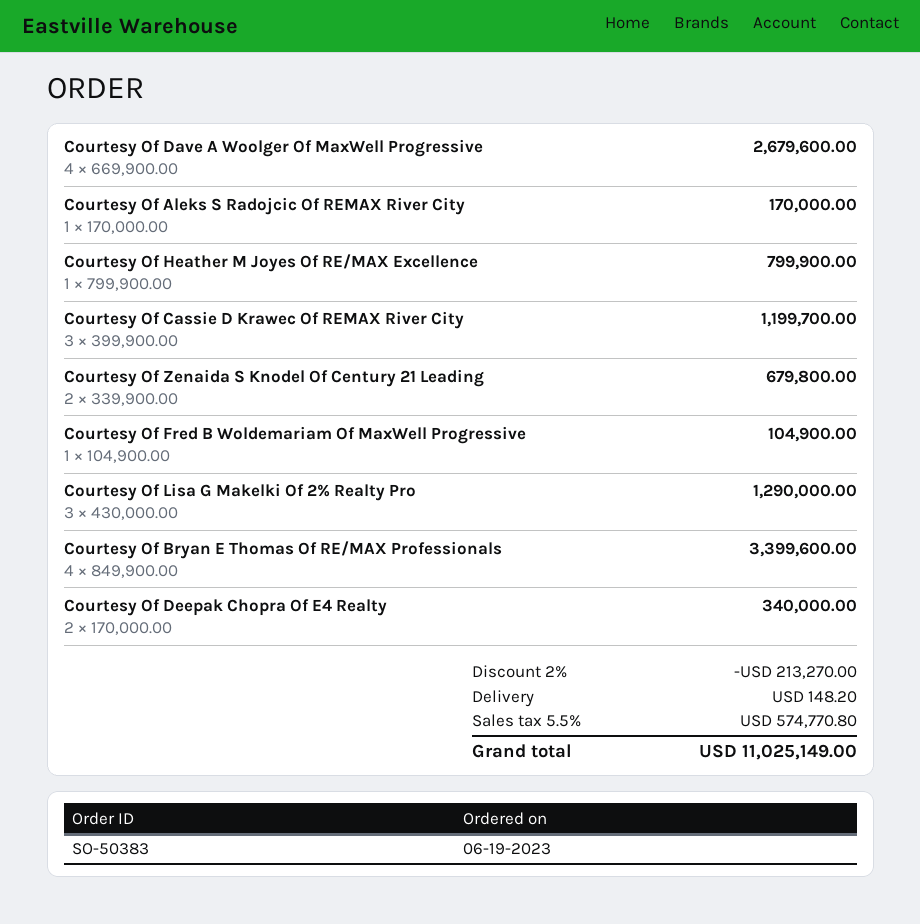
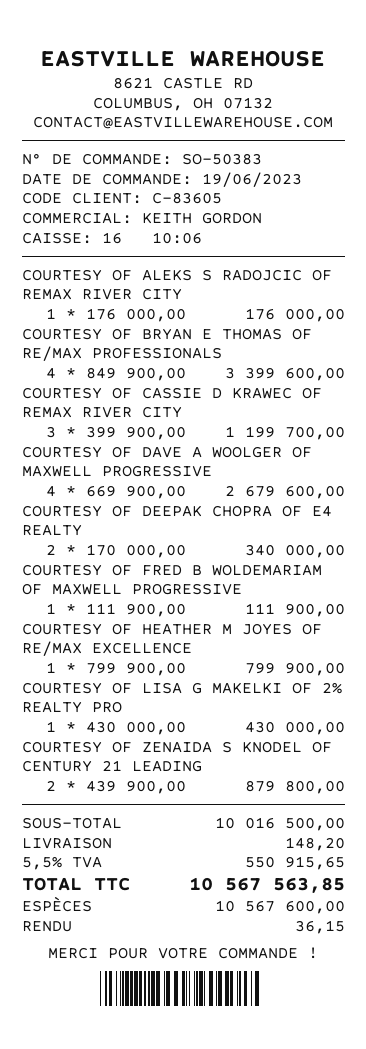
Courtesy Of Aleks S Radojcic Of REMAX River City: 1 x 170000.00 = 170000.00 -> 1 x 176000.00 = 176000.00
Courtesy Of Zenaida S Knodel Of Century 21 Leading: 2 x 339900.00 = 679800.00 -> 2 x 439900.00 = 879800.00
Courtesy Of Fred B Woldemariam Of MaxWell Progressive: 1 x 104900.00 = 104900.00 -> 1 x 111900.00 = 111900.00
Courtesy Of Lisa G Makelki Of 2% Realty Pro: 3 x 430000.00 = 1290000.00 -> 1 x 430000.00 = 430000.00
discount: 2% = 213270.00 -> none
tax: 5.5% = 574770.80 -> 5.5% = 550915.65
total: 11025149.00 -> 10567563.85

